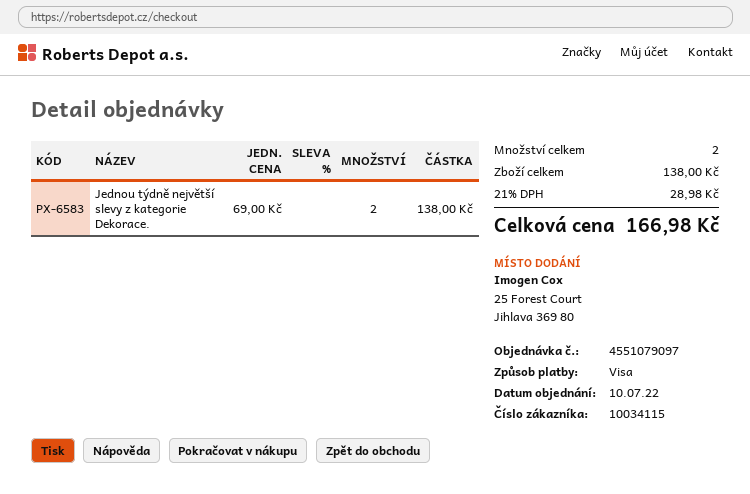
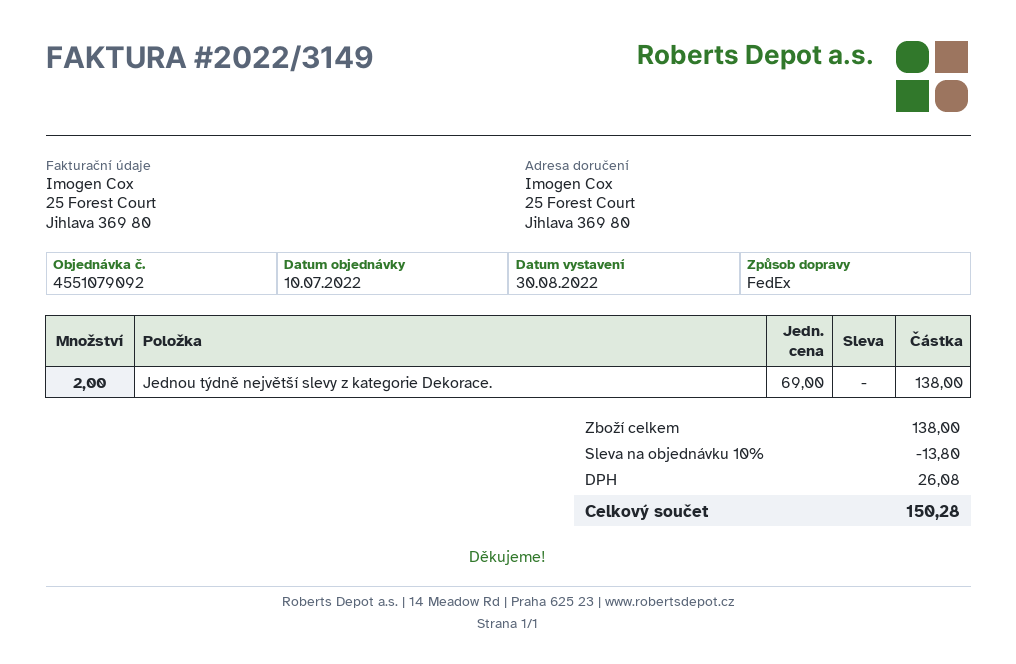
order number: 4551079097 -> 4551079092
discount: none -> 10% = 13.80
tax: 28.98 -> 26.08
total: 166.98 -> 150.28

